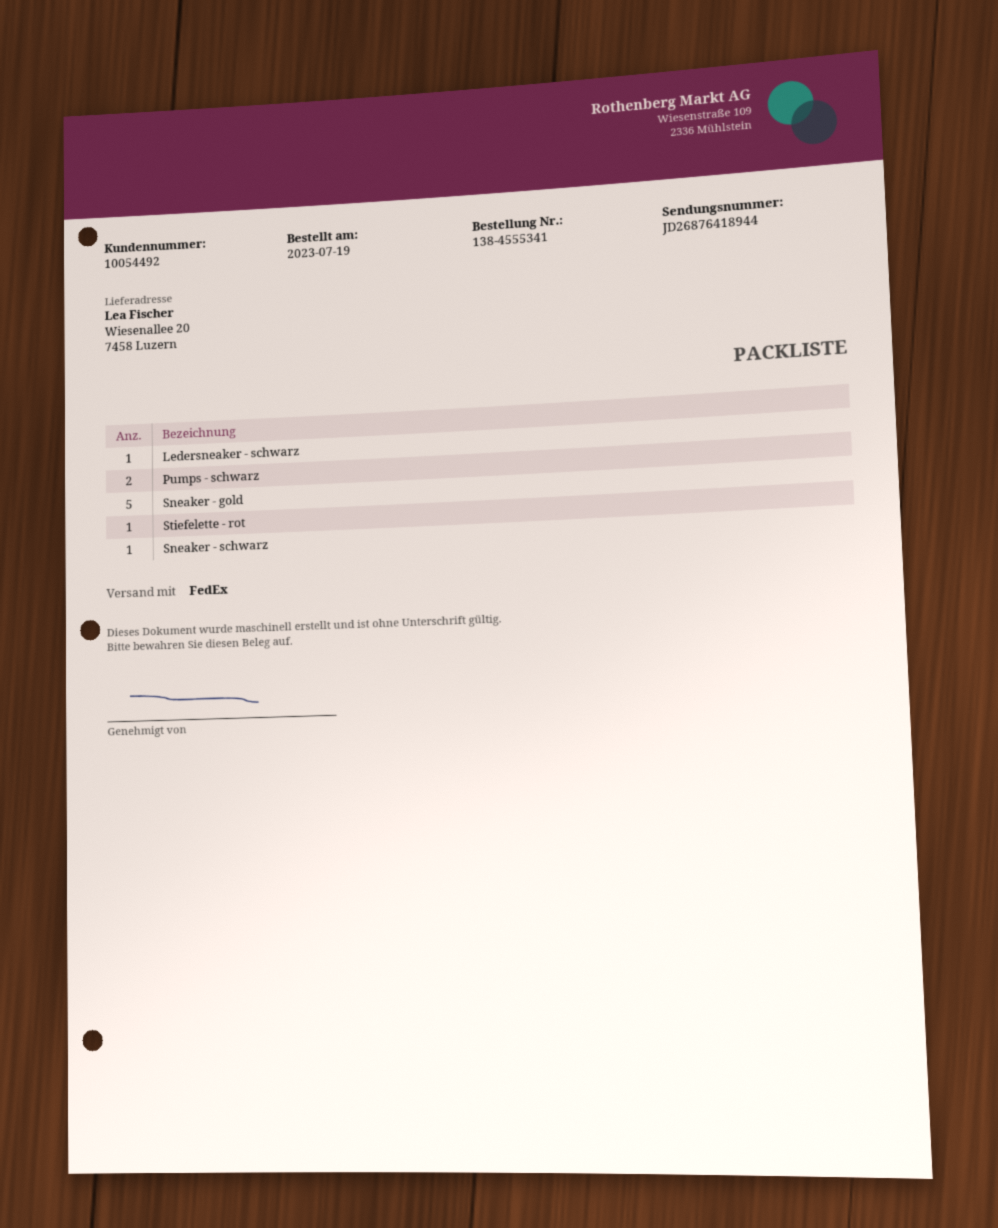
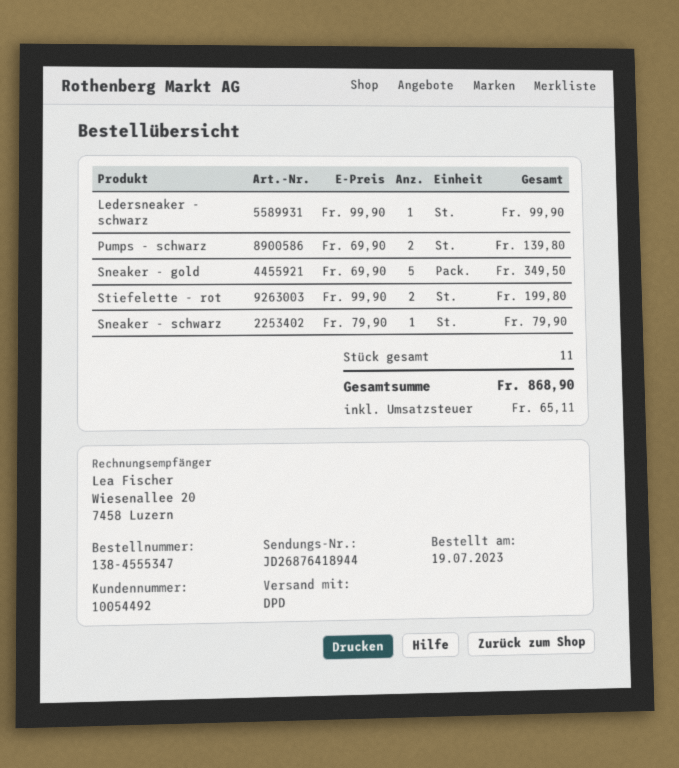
order number: 138-4555341 -> 138-4555347
shipping method: FedEx -> DPD
Stiefelette - rot: 1 -> 2

